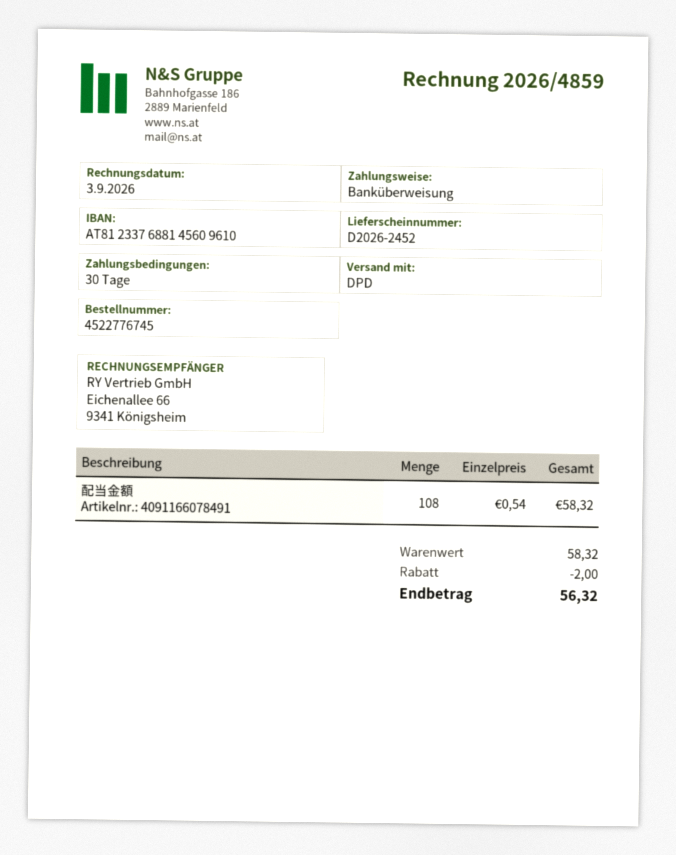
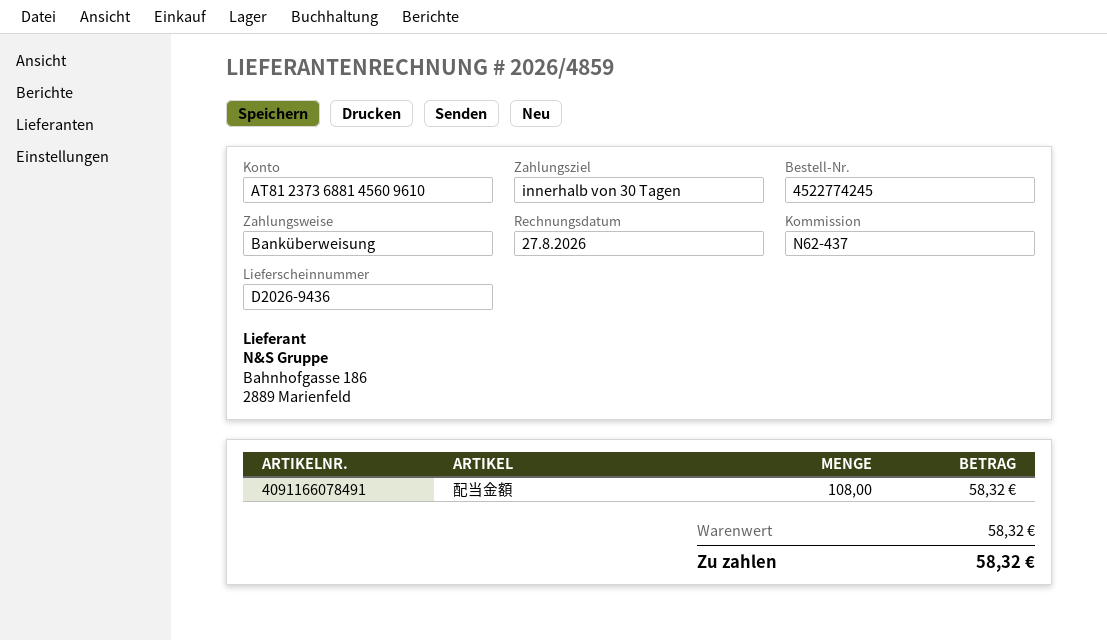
order number: 4522776745 -> 4522774245
delivery note number: D2026-2452 -> D2026-9436
invoice date: 2026-09-03 -> 2026-08-27
bank account: AT812337688145609610 -> AT812373688145609610
discount: 2.00 -> none
total: 56.32 -> 58.32

